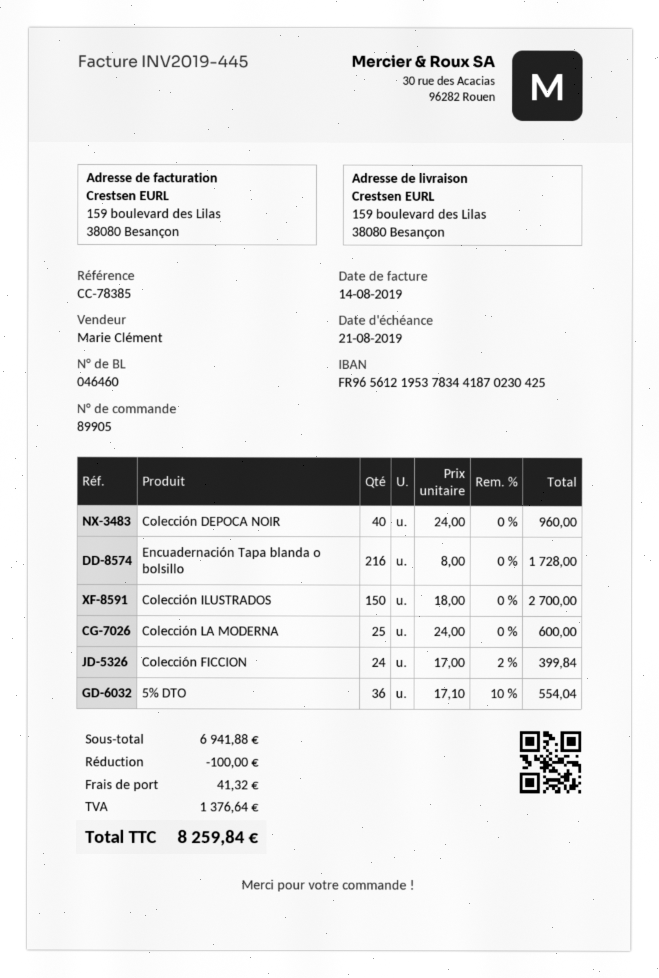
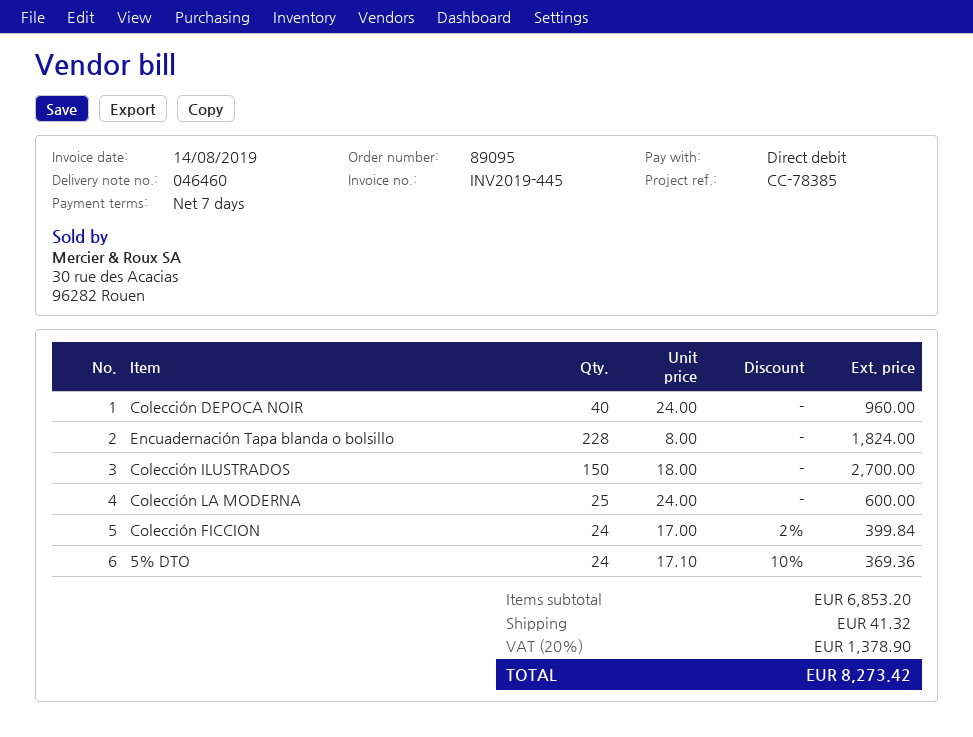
order number: 89905 -> 89095
Encuadernación Tapa blanda o bolsillo: 216 x 8.00 = 1728.00 -> 228 x 8.00 = 1824.00
5% DTO: 36 x 17.10 - 10% = 554.04 -> 24 x 17.10 - 10% = 369.36
subtotal: 6941.88 -> 6853.20
discount: 100.00 -> none
tax: 1376.64 -> 1378.90
total: 8259.84 -> 8273.42

